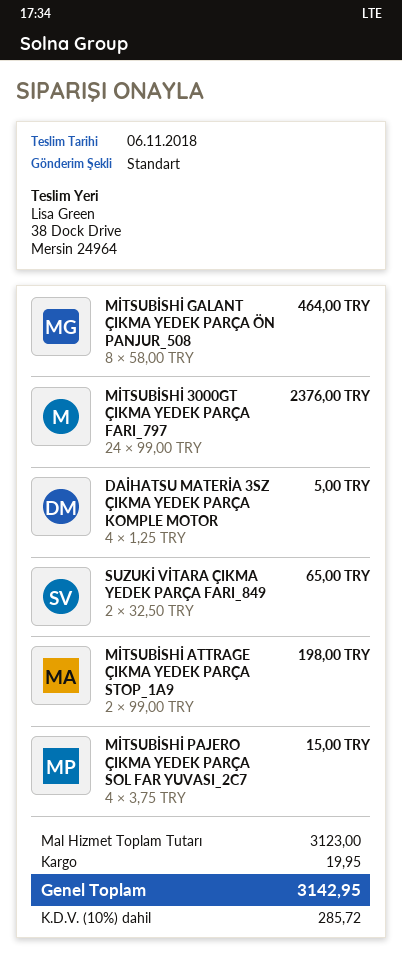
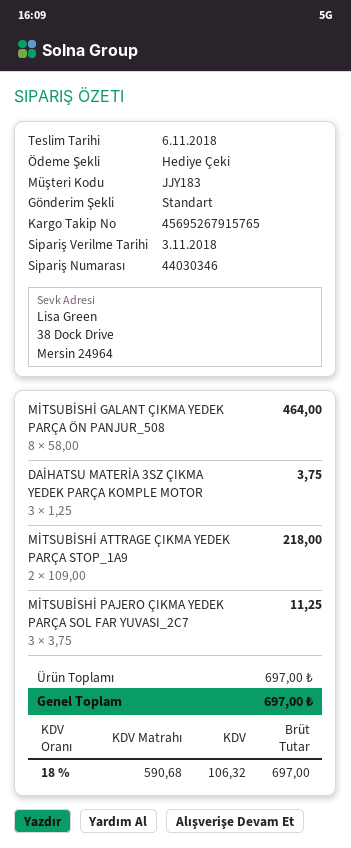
MİTSUBİSHİ 3000GT ÇIKMA YEDEK PARÇA FARI_797: 24 x 99.00 = 2376.00 -> none
DAİHATSU MATERİA 3SZ ÇIKMA YEDEK PARÇA KOMPLE MOTOR: 4 x 1.25 = 5.00 -> 3 x 1.25 = 3.75
SUZUKİ VİTARA ÇIKMA YEDEK PARÇA FARI_849: 2 x 32.50 = 65.00 -> none
MİTSUBİSHİ ATTRAGE ÇIKMA YEDEK PARÇA STOP_1A9: 2 x 99.00 = 198.00 -> 2 x 109.00 = 218.00
MİTSUBİSHİ PAJERO ÇIKMA YEDEK PARÇA SOL FAR YUVASI_2C7: 4 x 3.75 = 15.00 -> 3 x 3.75 = 11.25
subtotal: 3123.00 -> 697.00
shipping: 19.95 -> none
tax: 10% = 285.72 -> 18% = 106.32
total: 3142.95 -> 697.00

